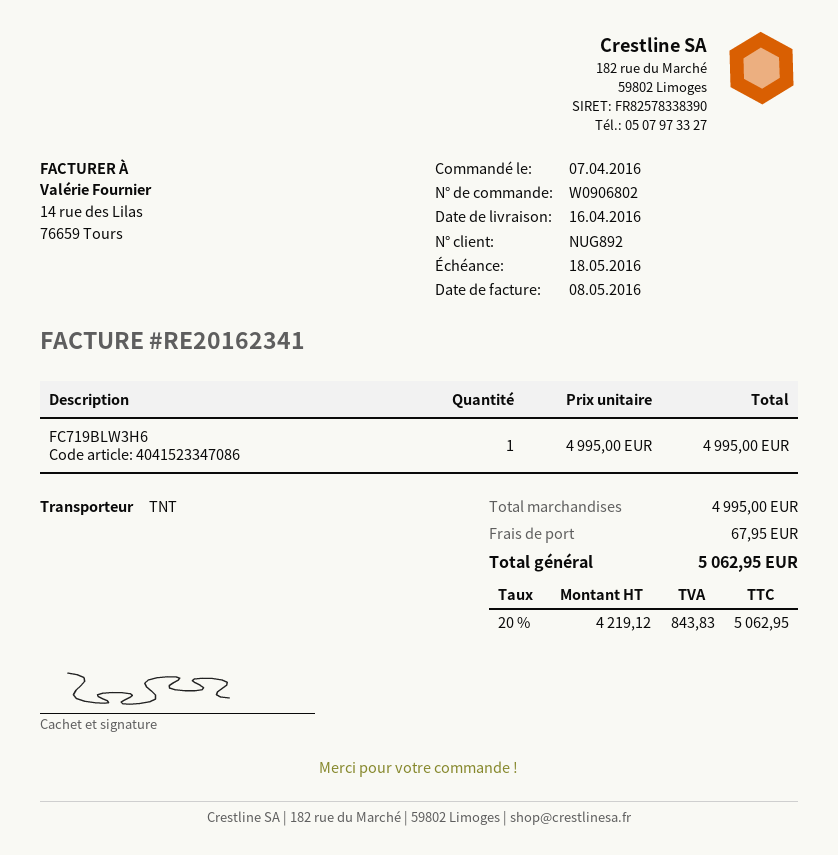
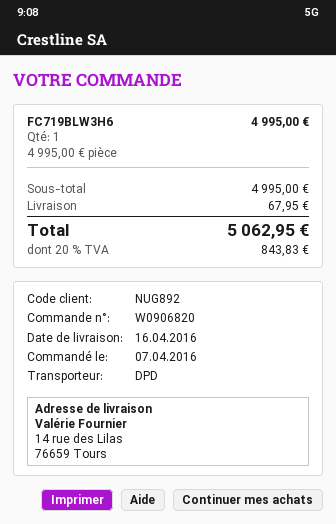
order number: W0906802 -> W0906820
shipping method: TNT -> DPD

